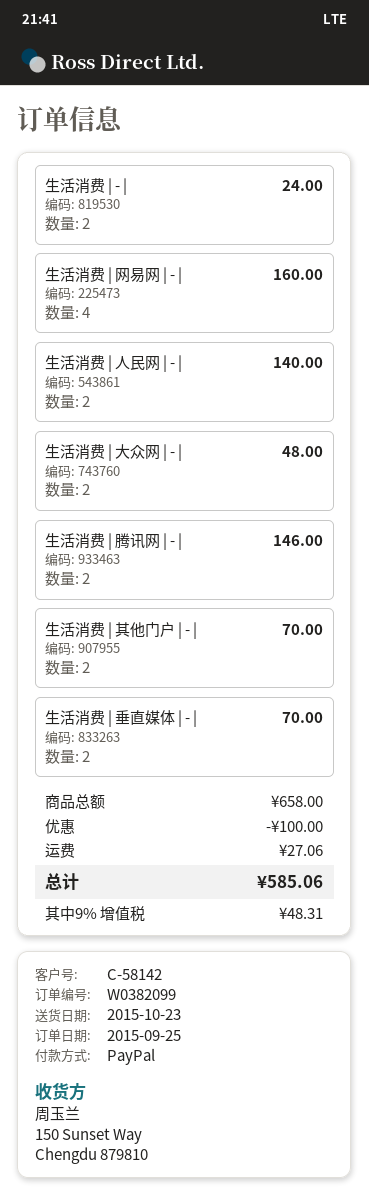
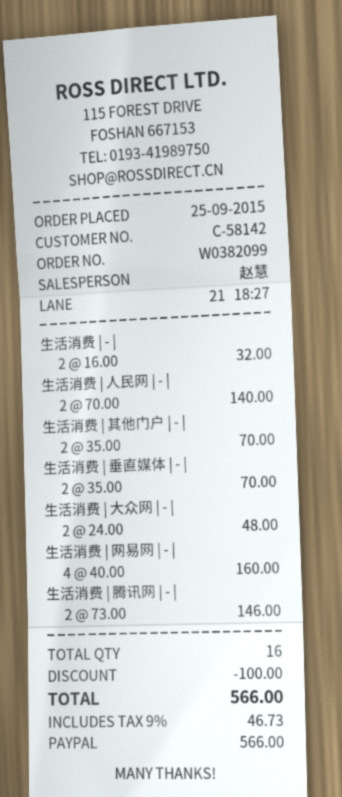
生活消费 | - |: 2 for 24.00 -> 2 for 32.00
shipping: 27.06 -> none
tax: 9% = 48.31 -> 9% = 46.73
total: 585.06 -> 566.00

